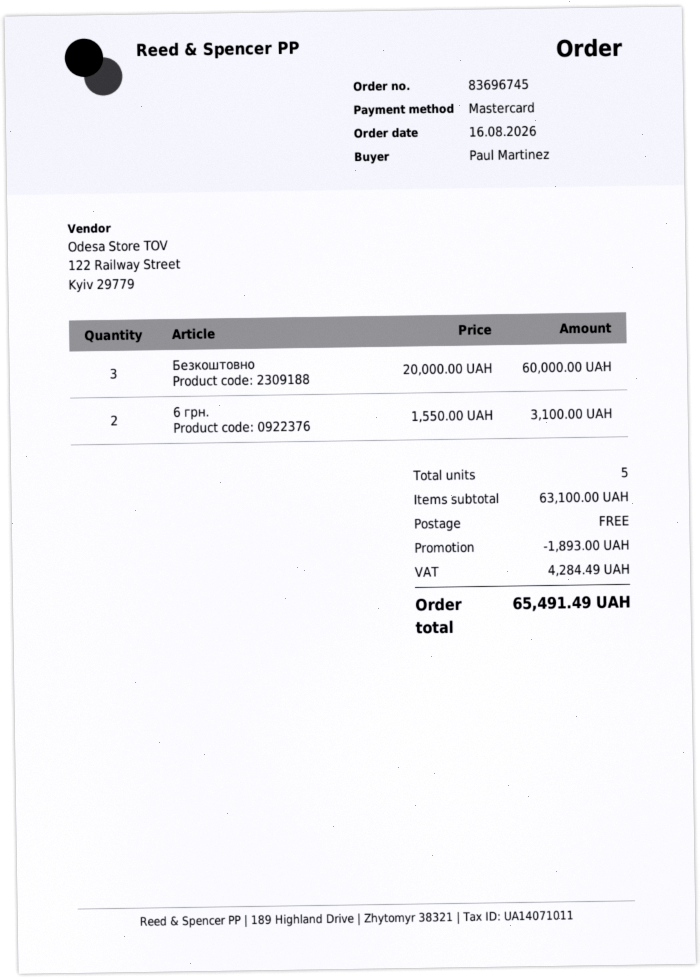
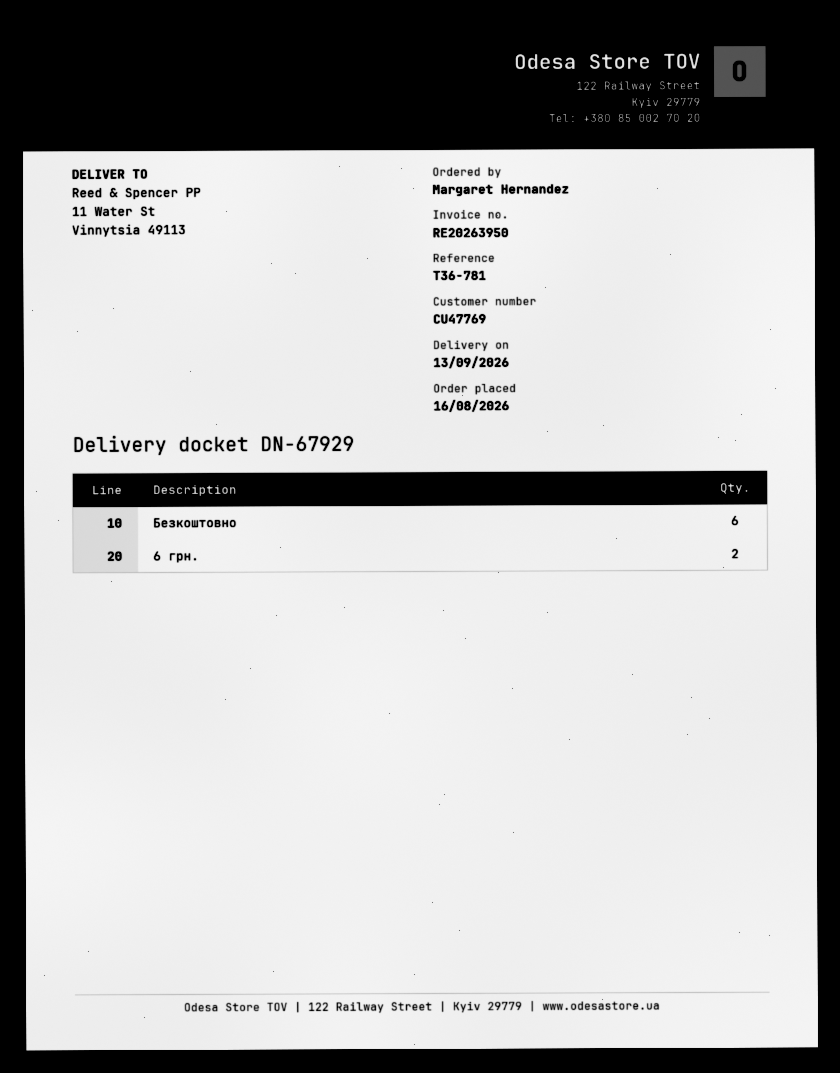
ordered by: Paul Martinez -> Margaret Hernandez
Безкоштовно: 3 -> 6

